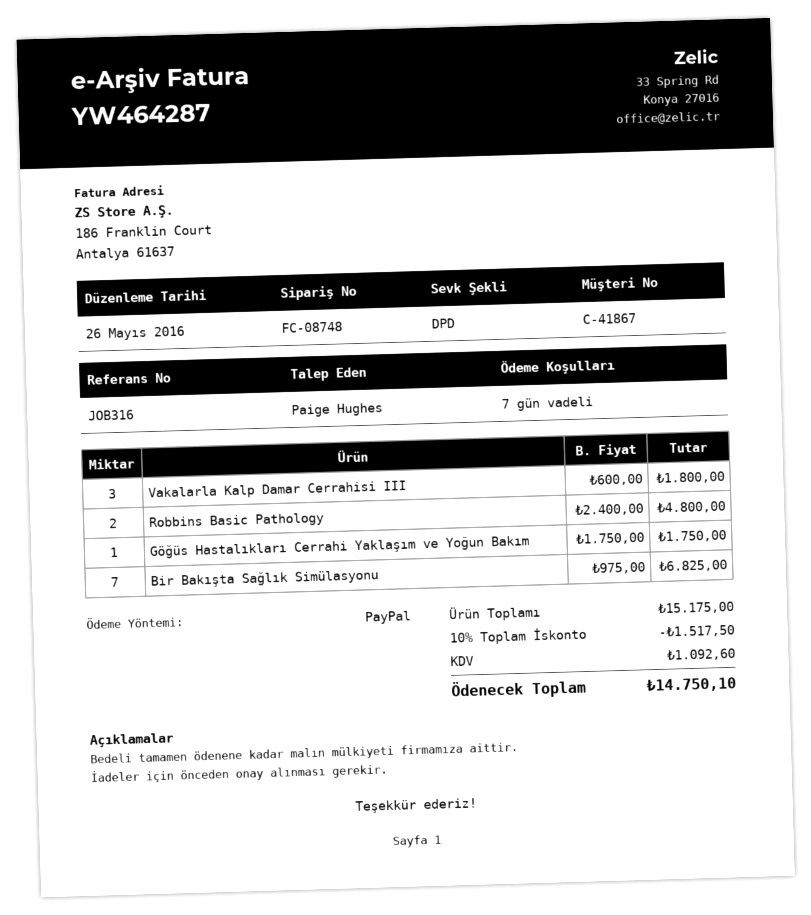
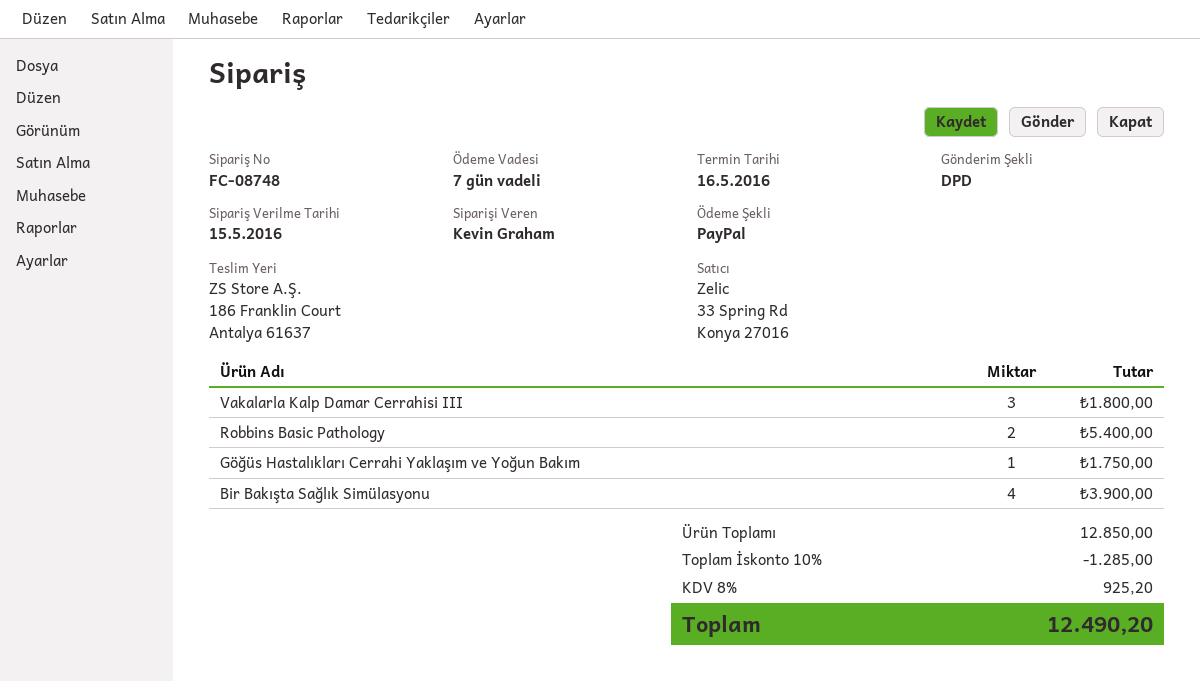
ordered by: Paige Hughes -> Kevin Graham
Robbins Basic Pathology: 2 for 4800.00 -> 2 for 5400.00
Bir Bakışta Sağlık Simülasyonu: 7 for 6825.00 -> 4 for 3900.00
subtotal: 15175.00 -> 12850.00
discount: 10% = 1517.50 -> 10% = 1285.00
tax: 1092.60 -> 925.20
total: 14750.10 -> 12490.20

